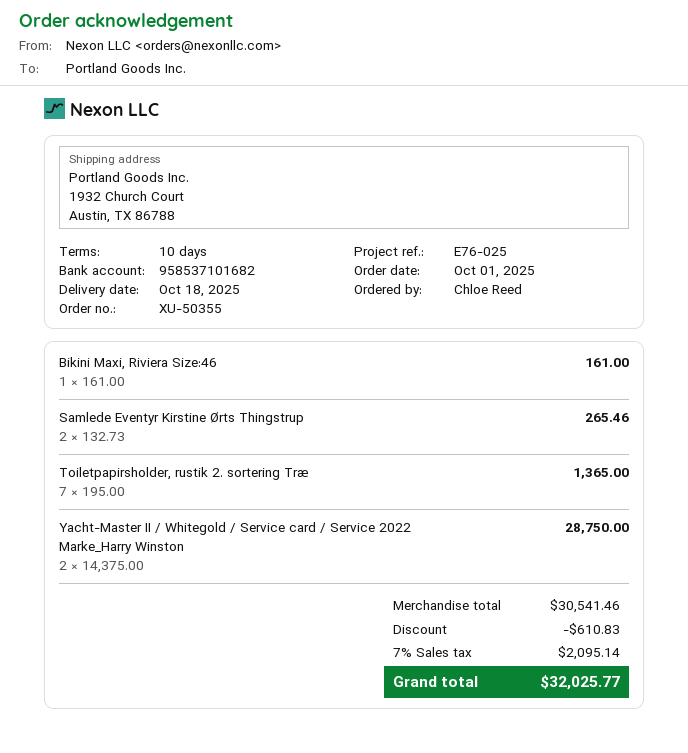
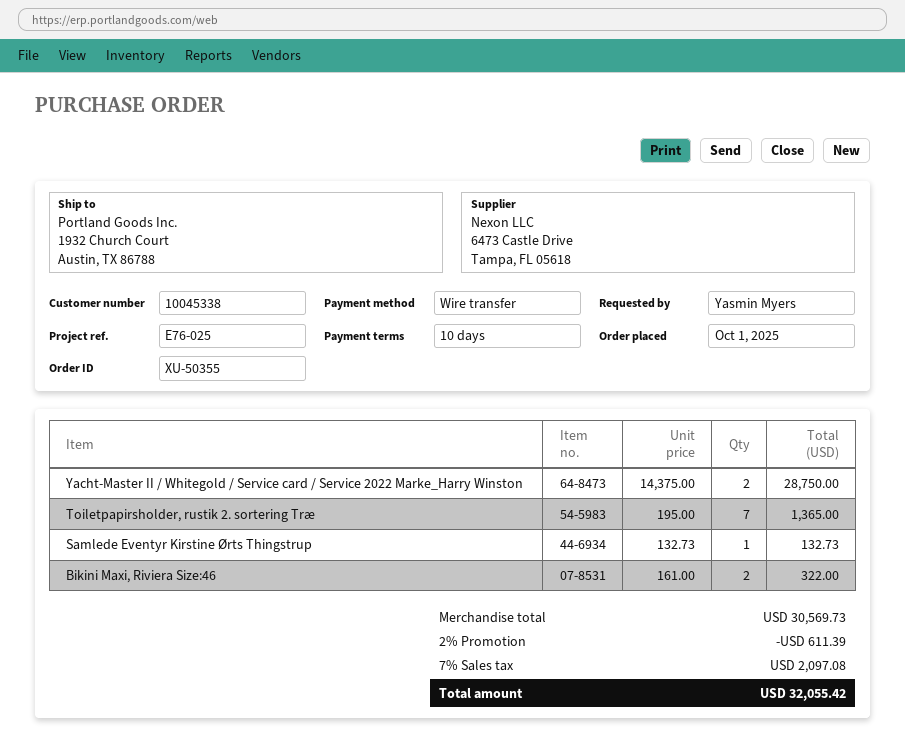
ordered by: Chloe Reed -> Yasmin Myers
Bikini Maxi, Riviera Size:46: 1 x 161.00 = 161.00 -> 2 x 161.00 = 322.00
Samlede Eventyr Kirstine Ørts Thingstrup: 2 x 132.73 = 265.46 -> 1 x 132.73 = 132.73
subtotal: 30541.46 -> 30569.73
discount: 610.83 -> 611.39
tax: 7% = 2095.14 -> 7% = 2097.08
total: 32025.77 -> 32055.42

